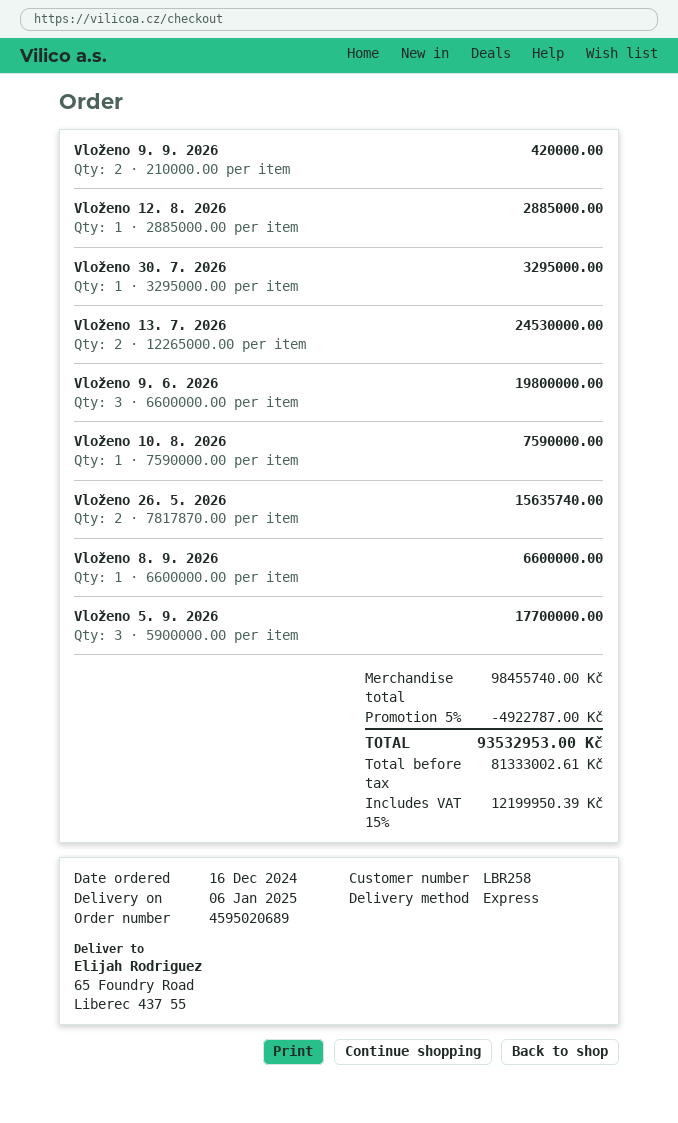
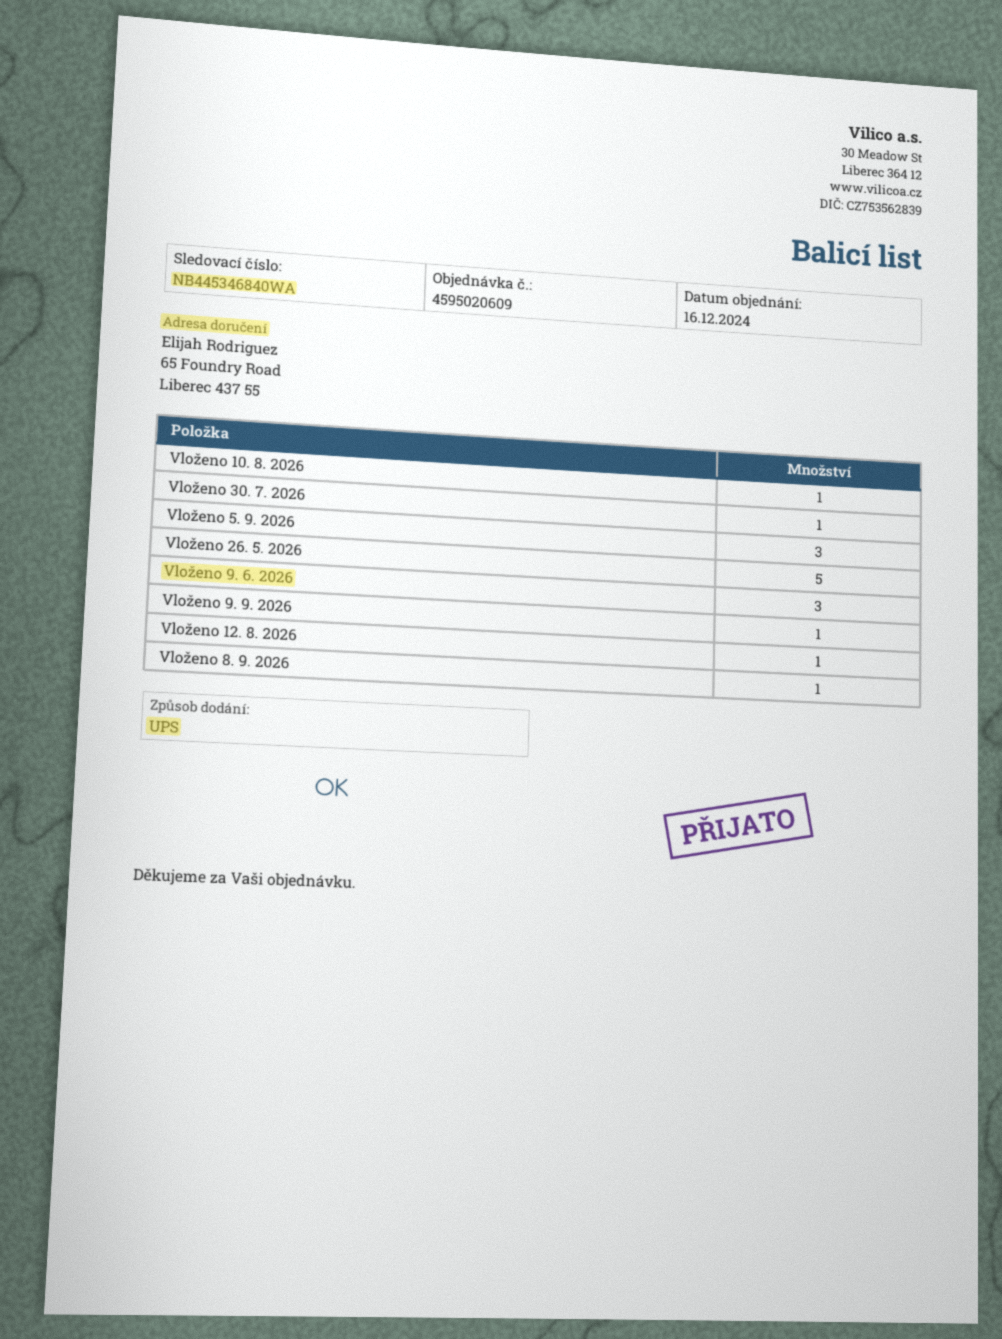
order number: 4595020689 -> 4595020609
shipping method: express -> UPS
Vloženo 9. 9. 2026: 2 -> 1
Vloženo 13. 7. 2026: 2 -> none
Vloženo 26. 5. 2026: 2 -> 5

